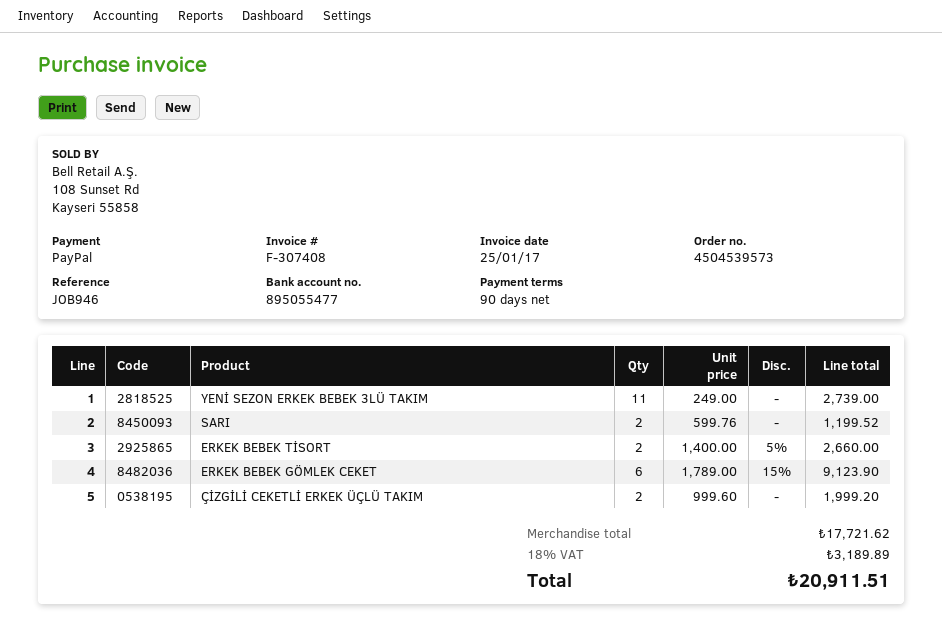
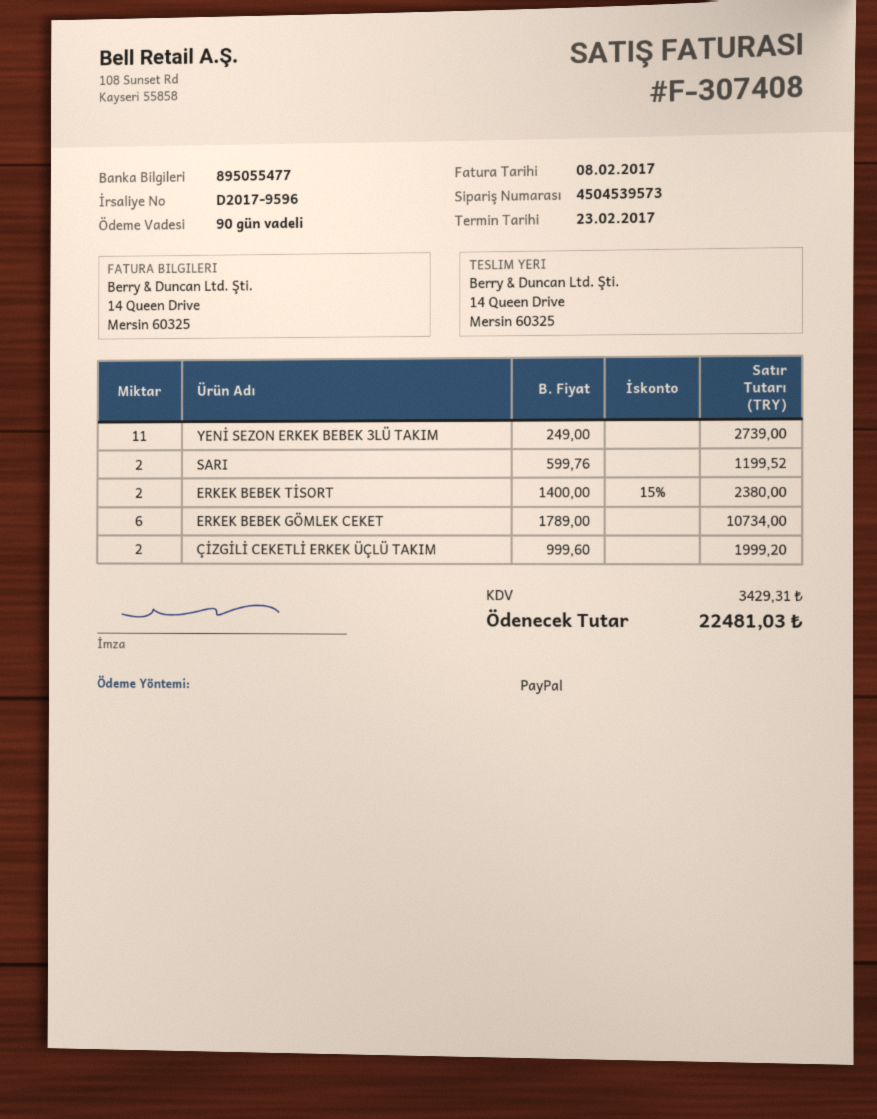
invoice date: 2017-01-25 -> 2017-02-08
ERKEK BEBEK TİSORT: 2 x 1400.00 - 5% = 2660.00 -> 2 x 1400.00 - 15% = 2380.00
ERKEK BEBEK GÖMLEK CEKET: 6 x 1789.00 - 15% = 9123.90 -> 6 x 1789.00 = 10734.00
tax: 3189.89 -> 3429.31
total: 20911.51 -> 22481.03

